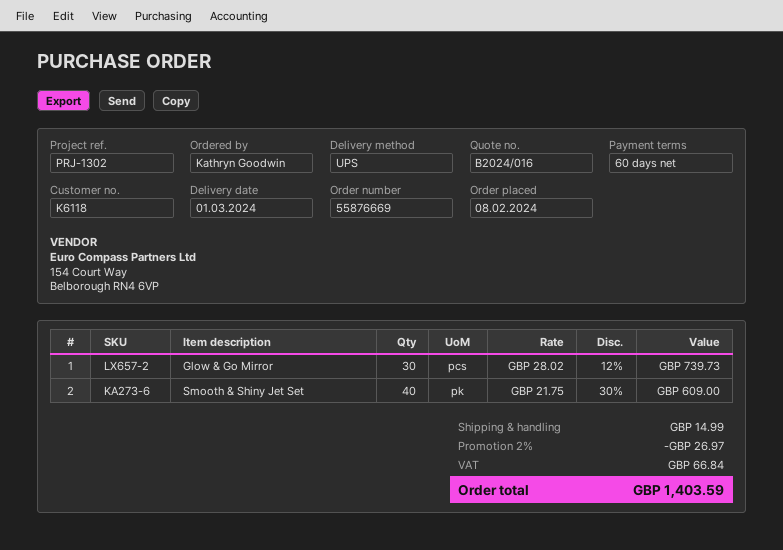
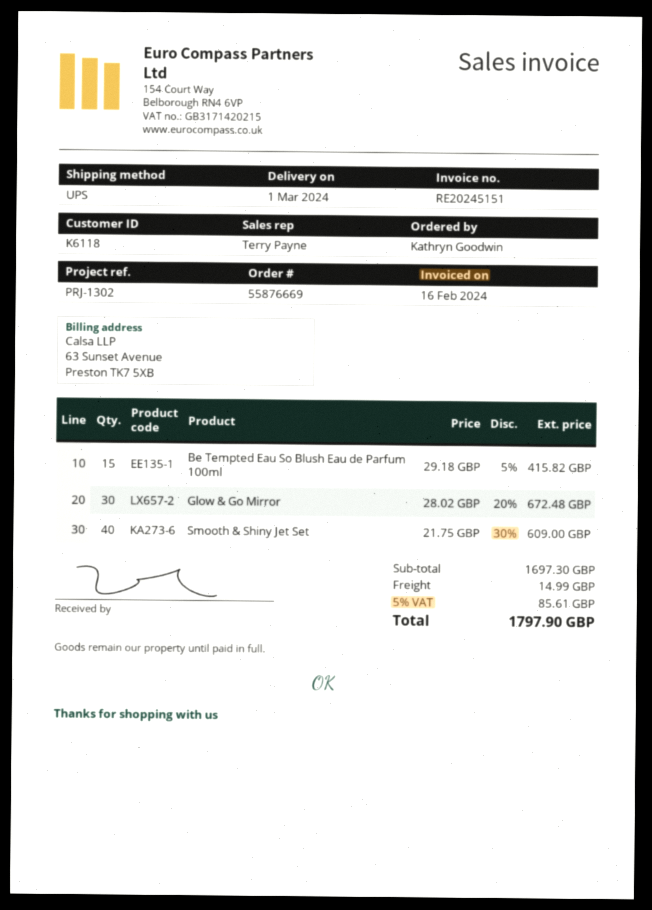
Glow & Go Mirror: 30 x 28.02 - 12% = 739.73 -> 30 x 28.02 - 20% = 672.48
Be Tempted Eau So Blush Eau de Parfum 100ml: none -> 15 x 29.18 - 5% = 415.82
discount: 2% = 26.97 -> none
tax: 66.84 -> 85.61
total: 1403.59 -> 1797.90

